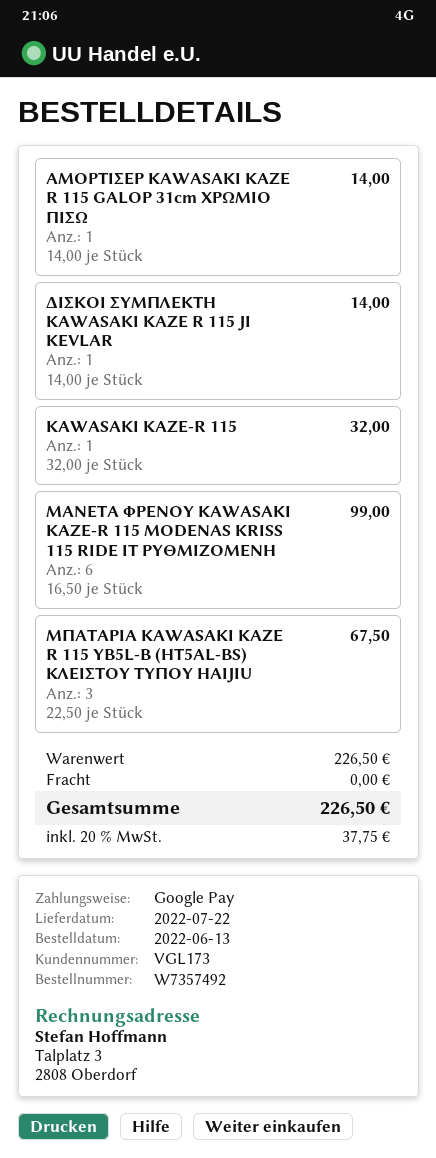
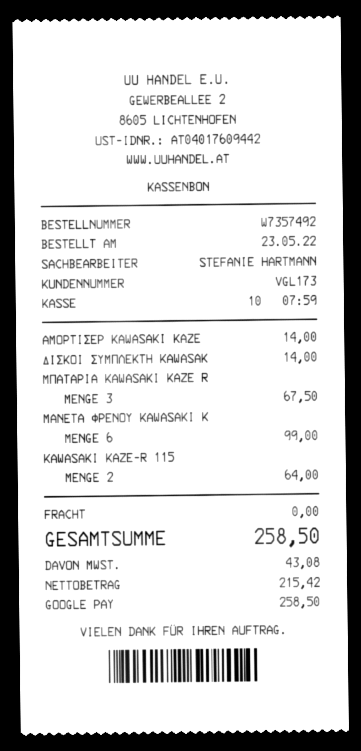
order date: 2022-06-13 -> 2022-05-23
KAWASAKI KAZE-R 115: 1 for 32.00 -> 2 for 64.00
tax: 37.75 -> 43.08
total: 226.50 -> 258.50

